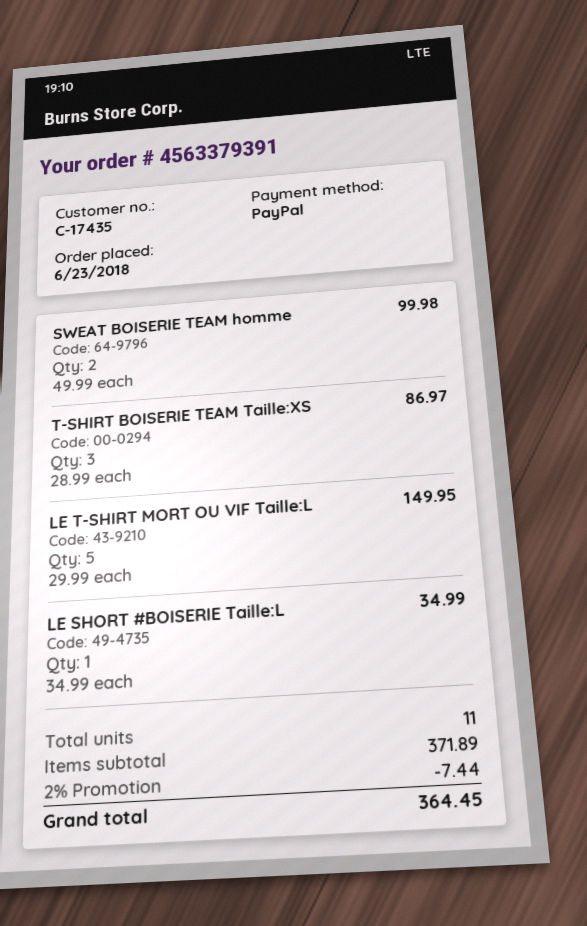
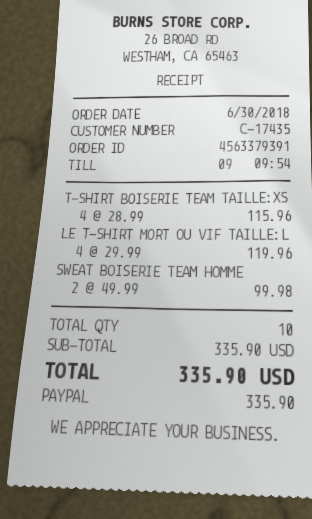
order date: 2018-06-23 -> 2018-06-30
T-SHIRT BOISERIE TEAM Taille:XS: 3 x 28.99 = 86.97 -> 4 x 28.99 = 115.96
LE T-SHIRT MORT OU VIF Taille:L: 5 x 29.99 = 149.95 -> 4 x 29.99 = 119.96
LE SHORT #BOISERIE Taille:L: 1 x 34.99 = 34.99 -> none
total quantity: 11 -> 10
subtotal: 371.89 -> 335.90
discount: 2% = 7.44 -> none
total: 364.45 -> 335.90

